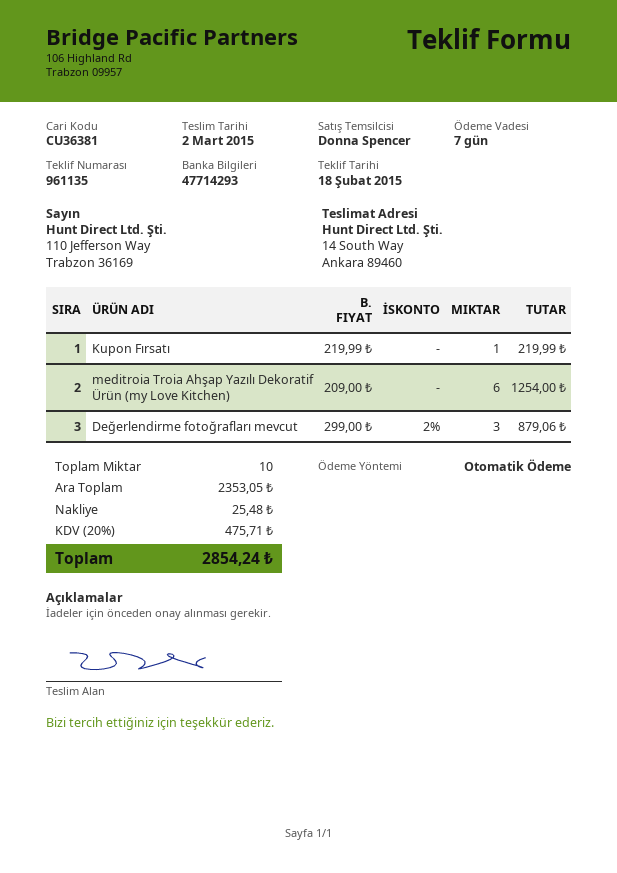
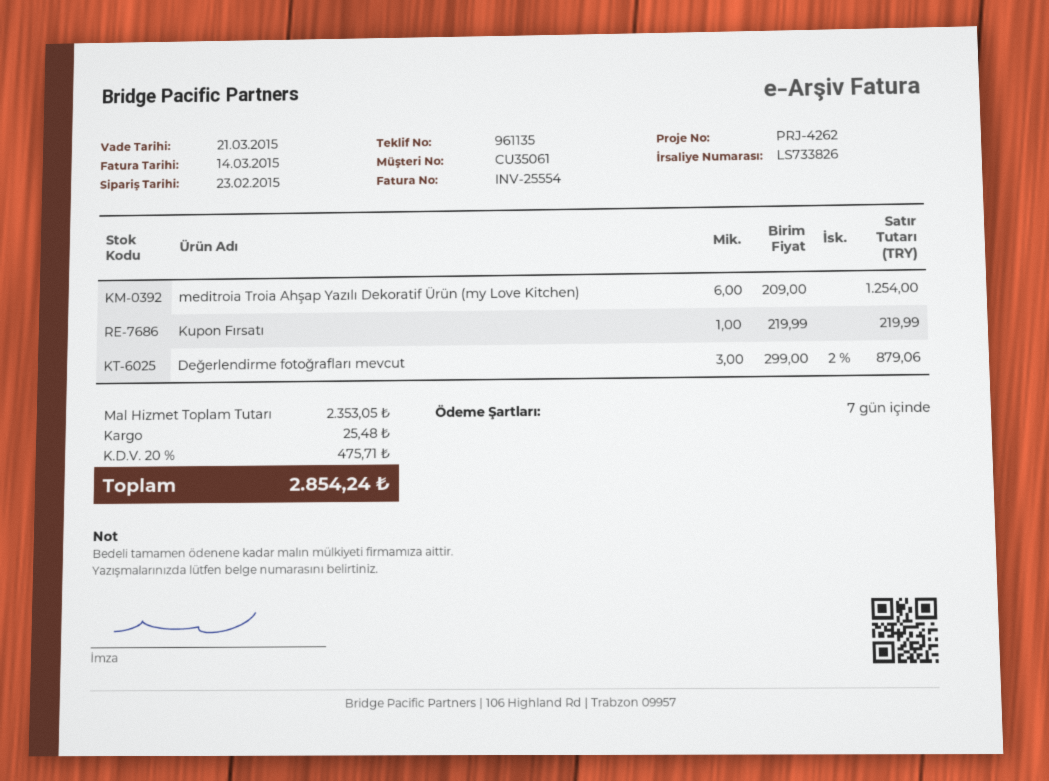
customer number: CU36381 -> CU35061

